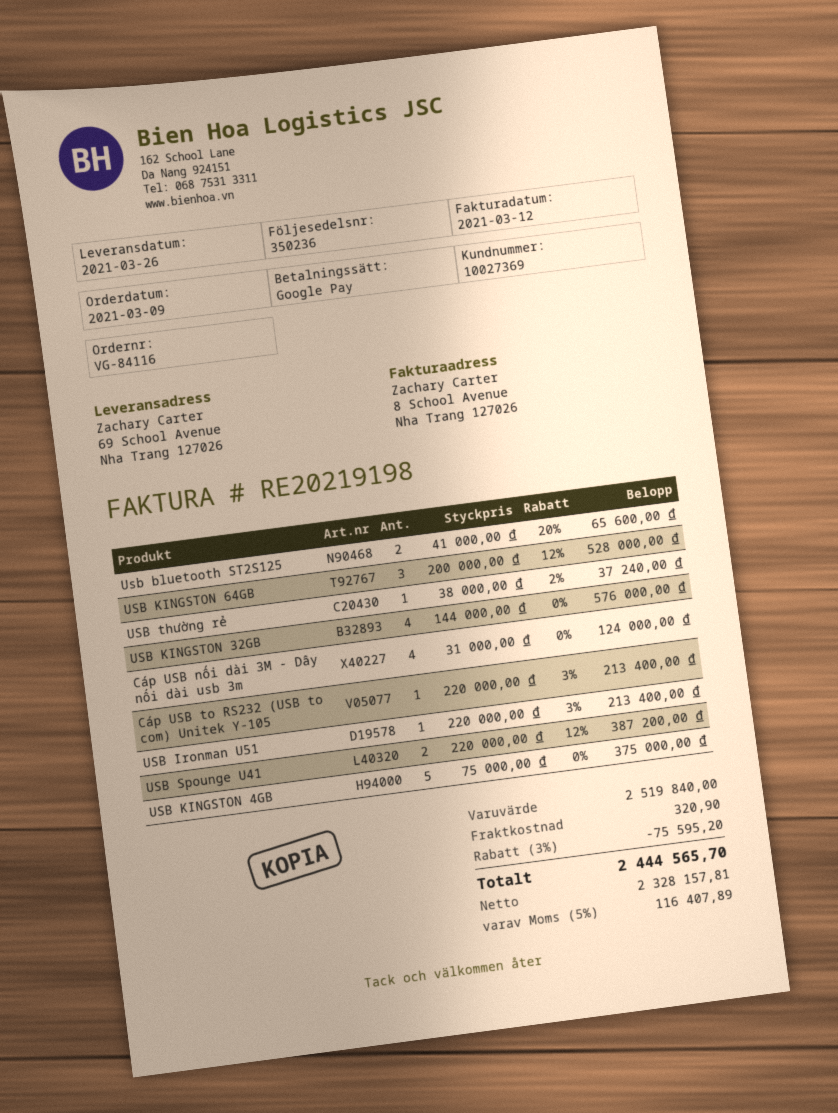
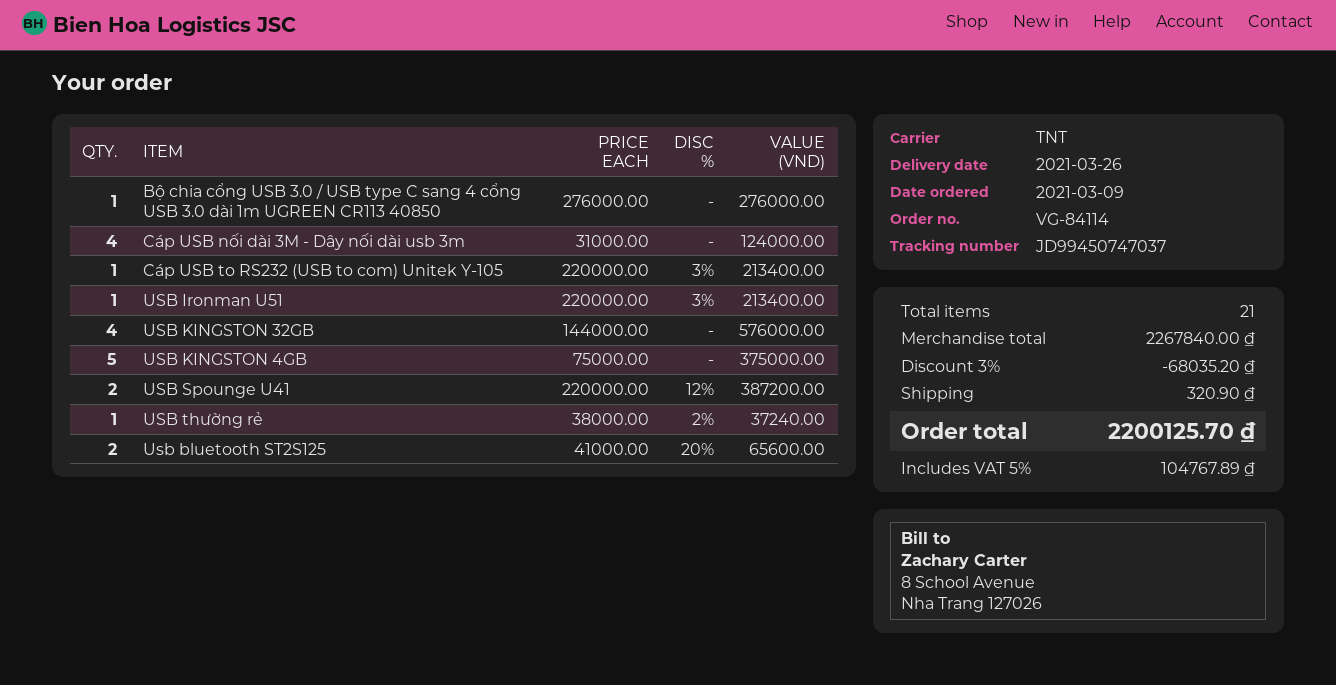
order number: VG-84116 -> VG-84114
USB KINGSTON 64GB: 3 x 200000.00 - 12% = 528000.00 -> none
Bộ chia cổng USB 3.0 / USB type C sang 4 cổng USB 3.0 dài 1m UGREEN CR113 40850: none -> 1 x 276000.00 = 276000.00
subtotal: 2519840.00 -> 2267840.00
discount: 3% = 75595.20 -> 3% = 68035.20
tax: 5% = 116407.89 -> 5% = 104767.89
total: 2444565.70 -> 2200125.70

